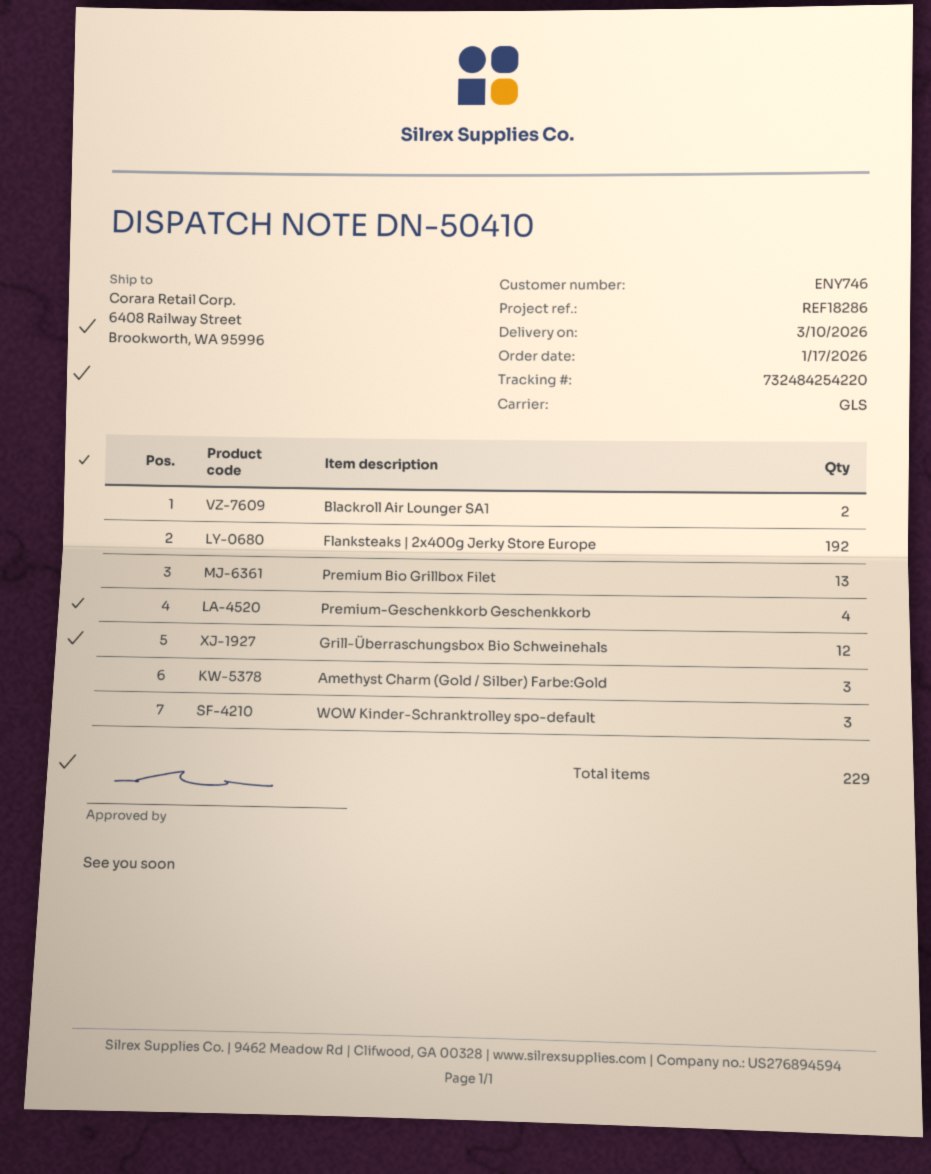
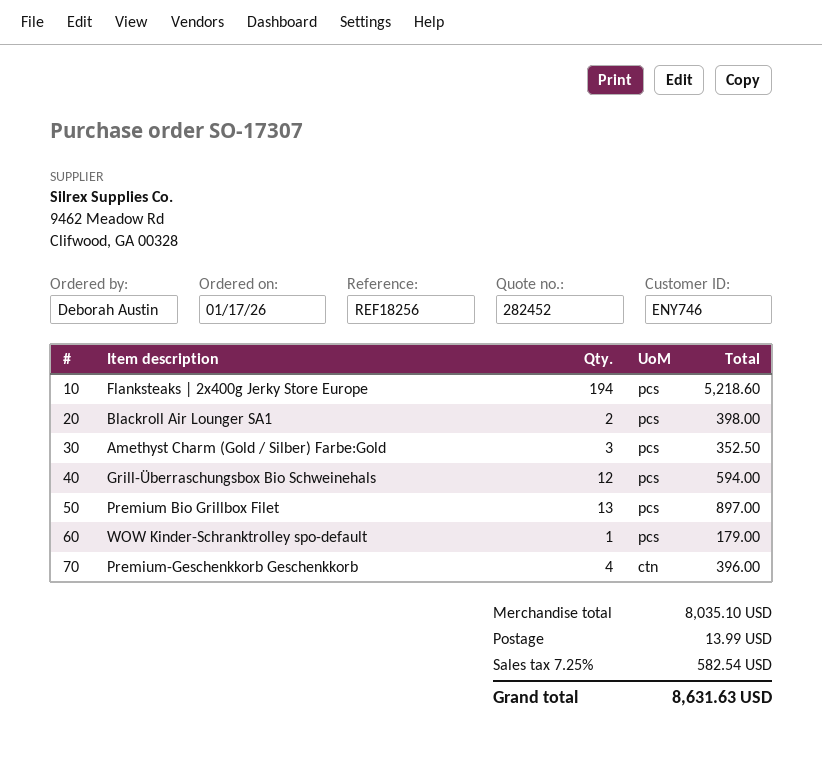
reference: REF18286 -> REF18256
Flanksteaks | 2x400g Jerky Store Europe: 192 -> 194
WOW Kinder-Schranktrolley spo-default: 3 -> 1

